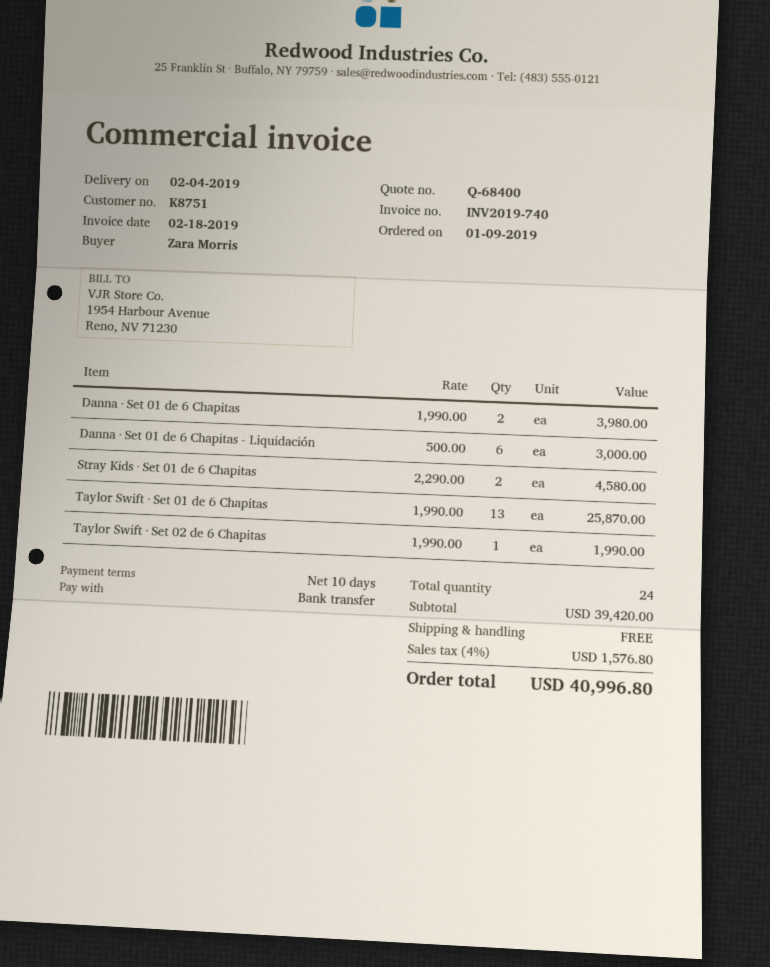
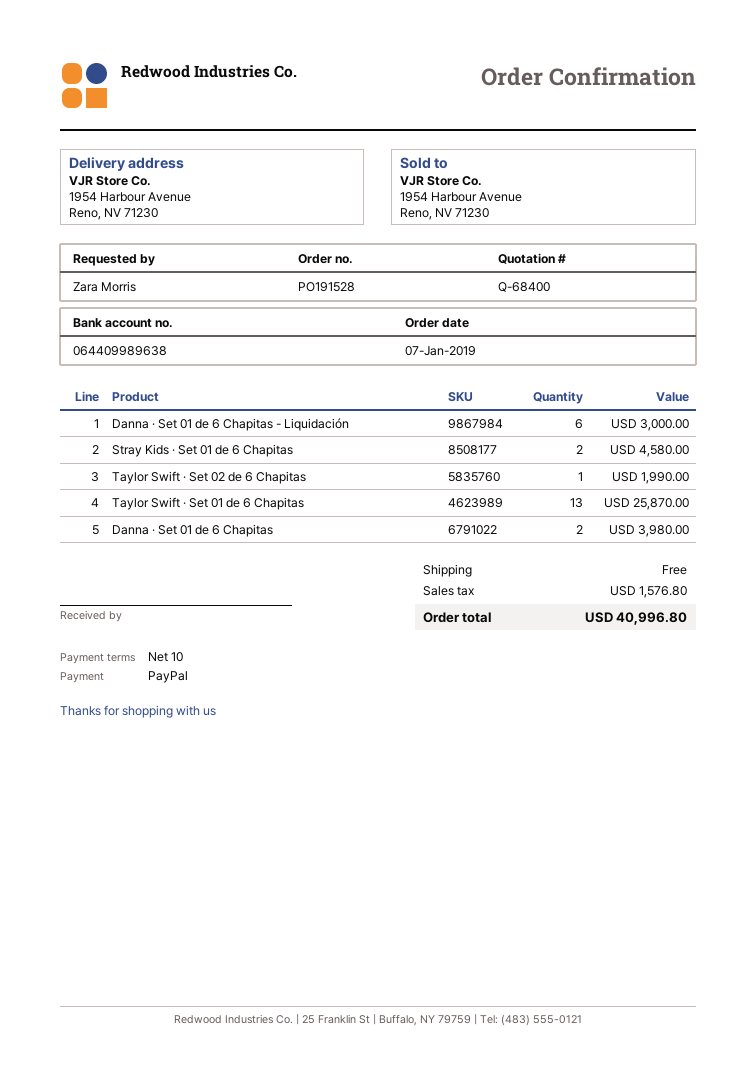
order date: 2019-01-09 -> 2019-01-07
payment method: bank transfer -> PayPal

